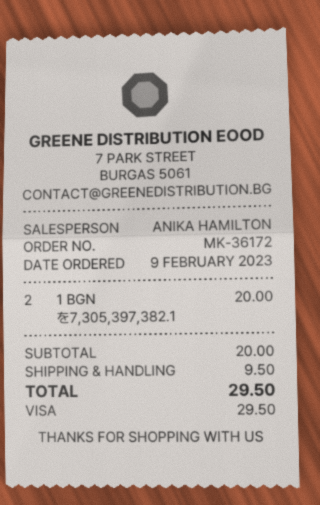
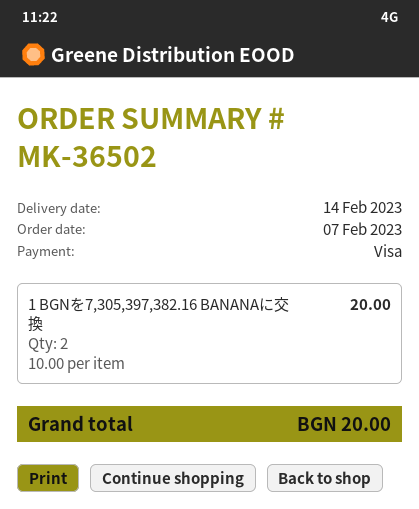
order number: MK-36172 -> MK-36502
order date: 2023-02-09 -> 2023-02-07
shipping: 9.50 -> none
total: 29.50 -> 20.00

